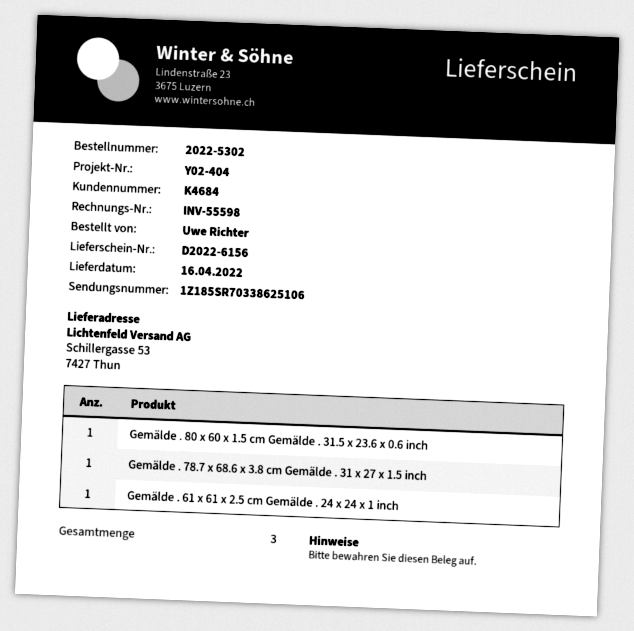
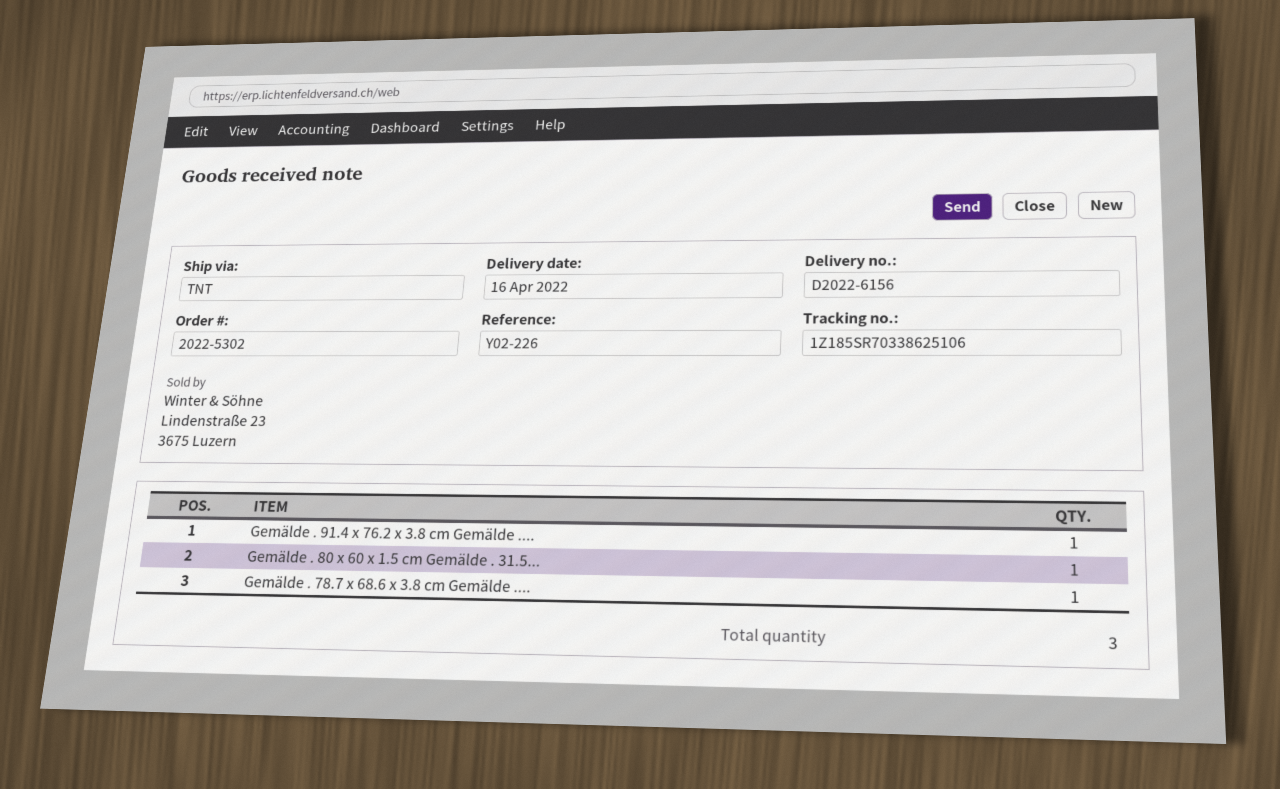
reference: Y02-404 -> Y02-226
Gemälde . 61 x 61 x 2.5 cm Gemälde . 24 x 24 x 1 inch: 1 -> none
Gemälde . 91.4 x 76.2 x 3.8 cm Gemälde ....: none -> 1

